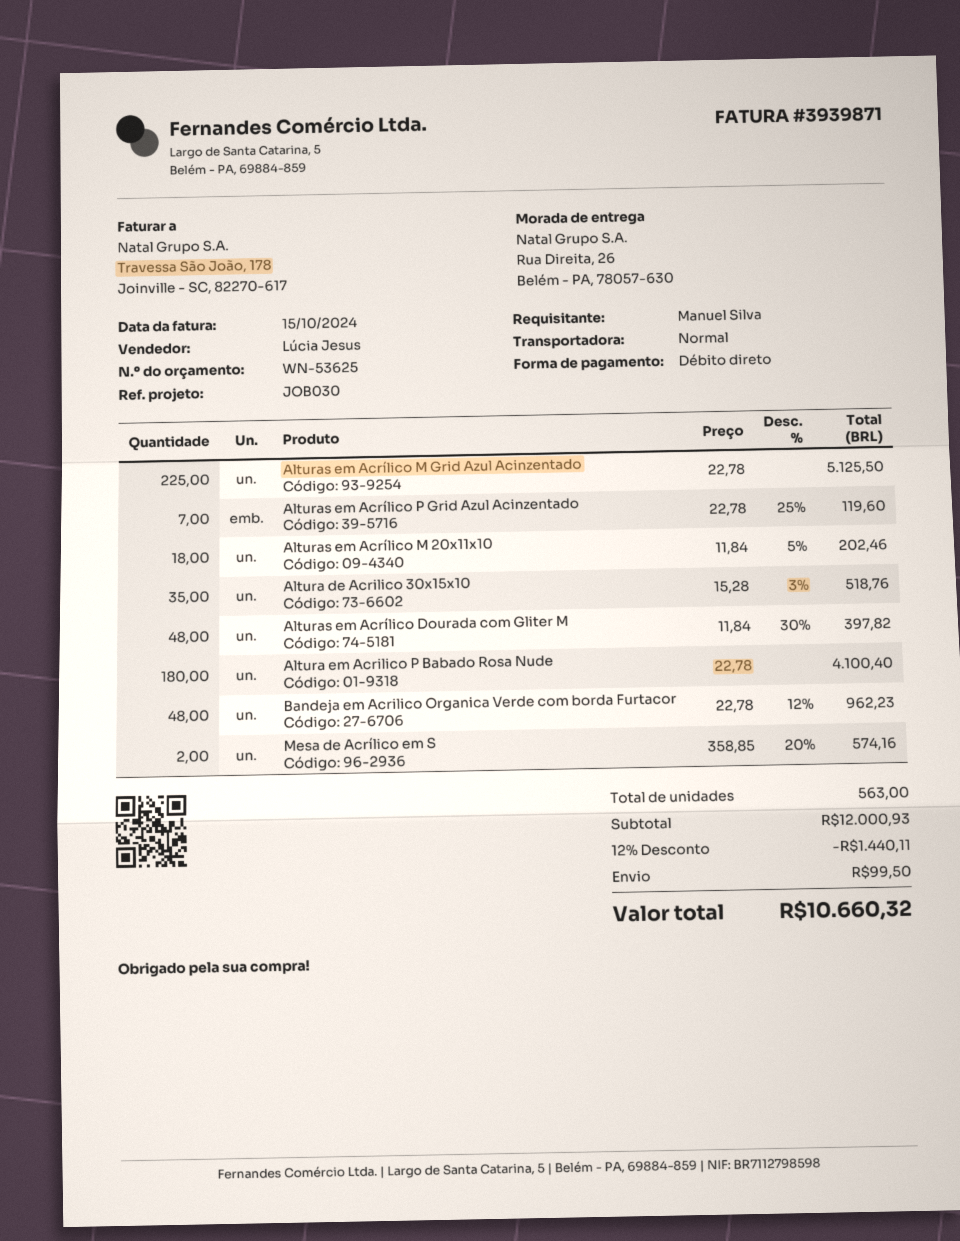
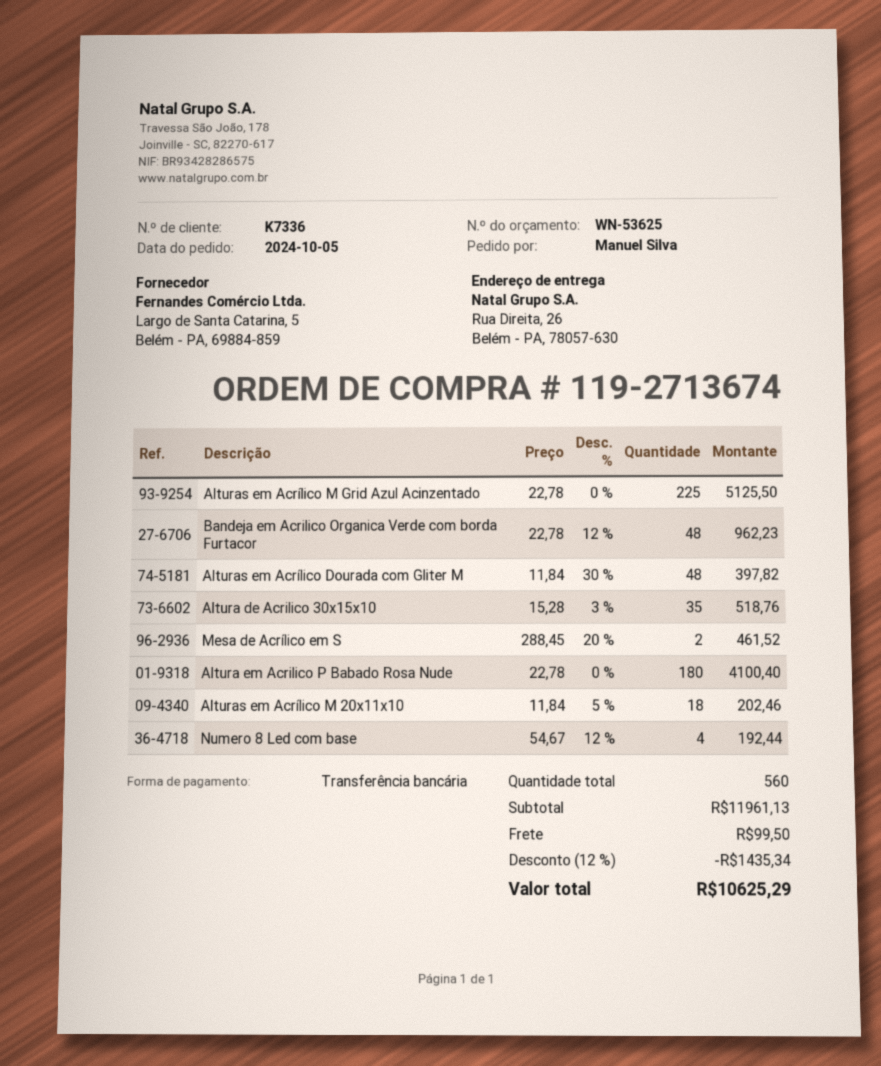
payment method: direct debit -> bank transfer
Alturas em Acrílico P Grid Azul Acinzentado: 7 x 22.78 - 25% = 119.60 -> none
Mesa de Acrílico em S: 2 x 358.85 - 20% = 574.16 -> 2 x 288.45 - 20% = 461.52
Numero 8 Led com base: none -> 4 x 54.67 - 12% = 192.44
total quantity: 563 -> 560
subtotal: 12000.93 -> 11961.13
discount: 12% = 1440.11 -> 12% = 1435.34
total: 10660.32 -> 10625.29

